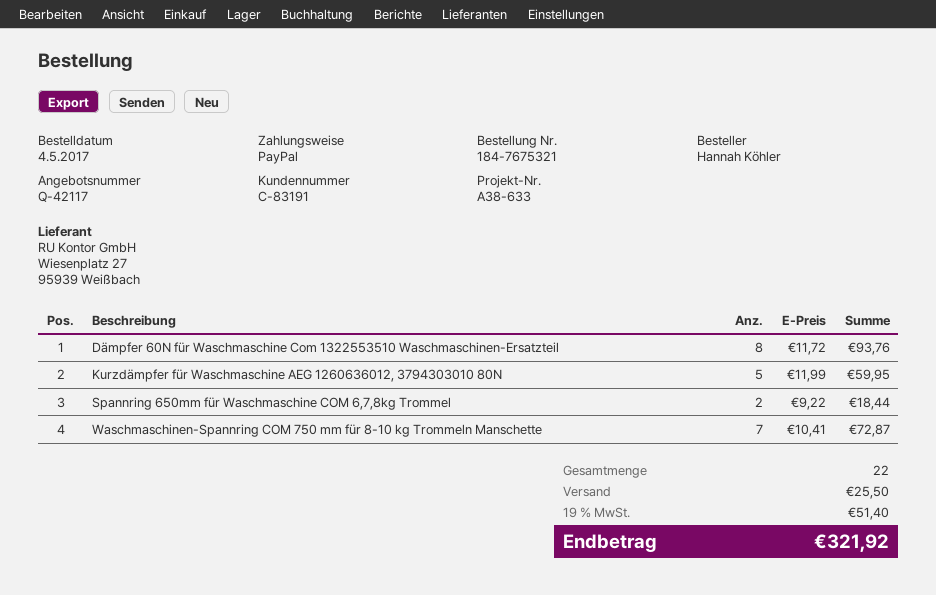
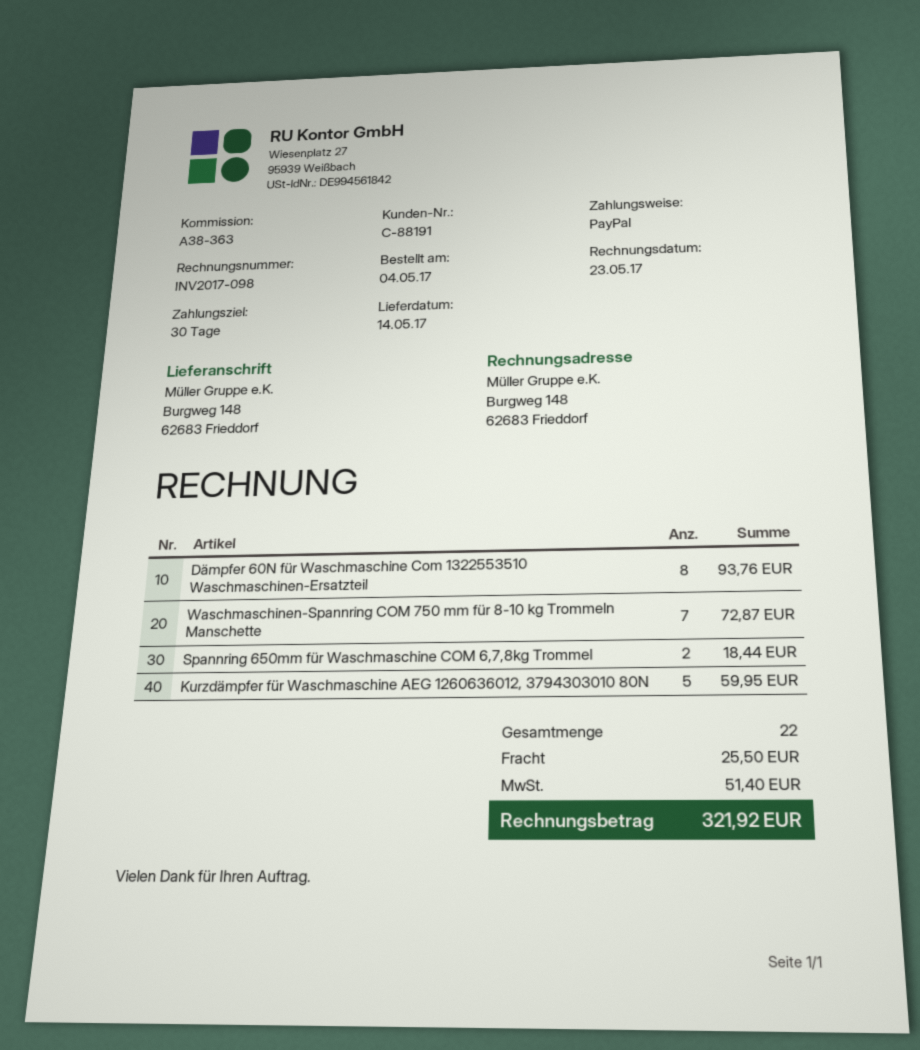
customer number: C-83191 -> C-88191
reference: A38-633 -> A38-363

